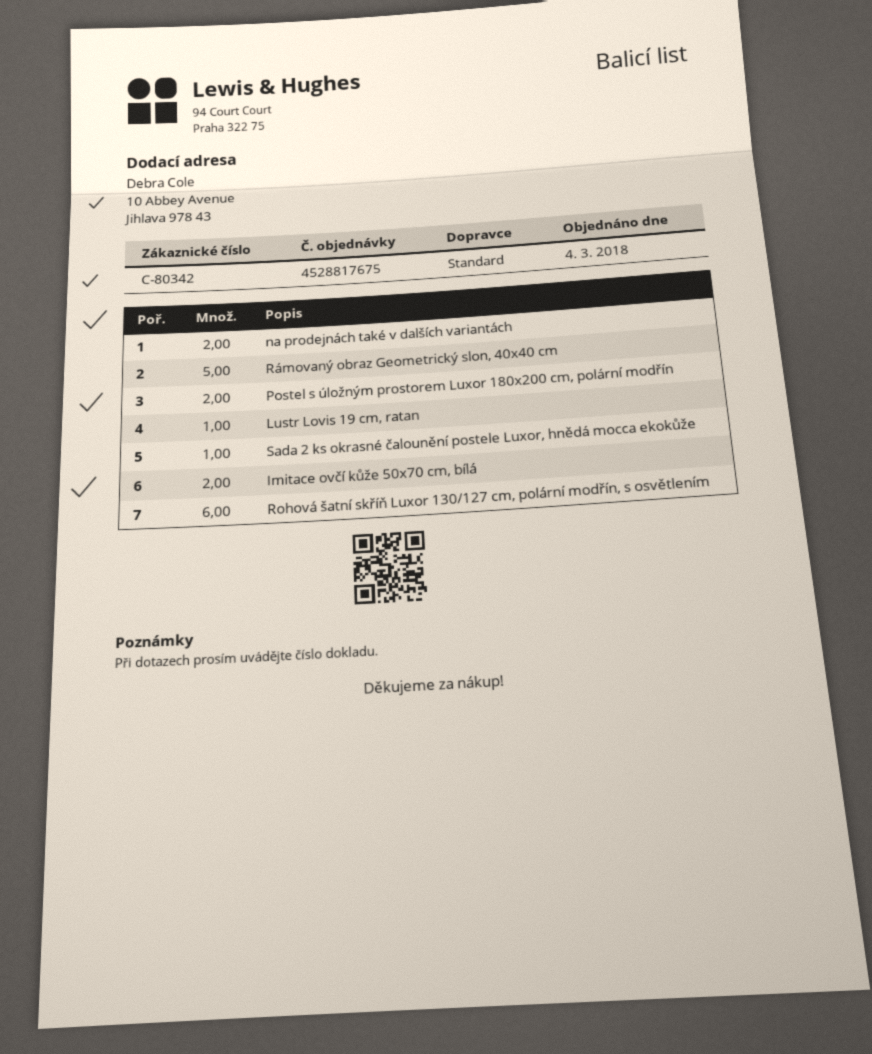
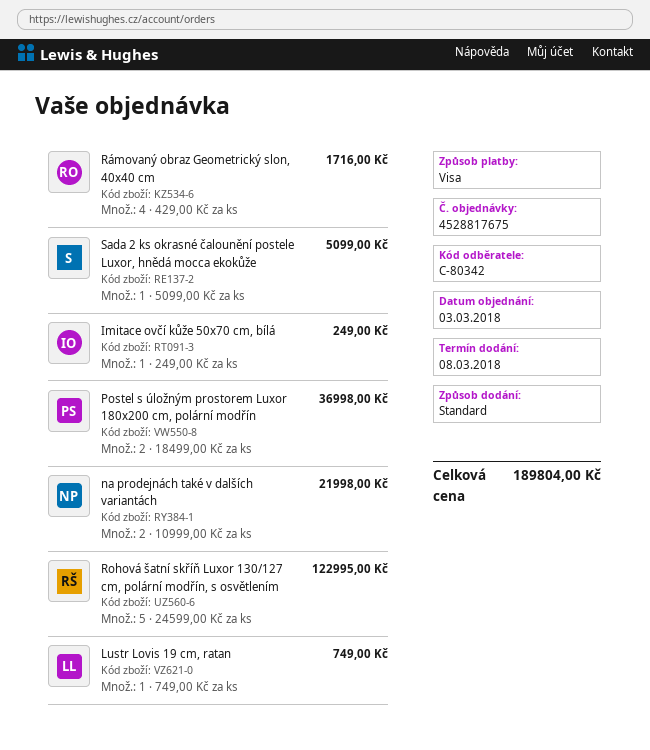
order date: 2018-03-04 -> 2018-03-03
Rámovaný obraz Geometrický slon, 40x40 cm: 5 -> 4
Imitace ovčí kůže 50x70 cm, bílá: 2 -> 1
Rohová šatní skříň Luxor 130/127 cm, polární modřín, s osvětlením: 6 -> 5

